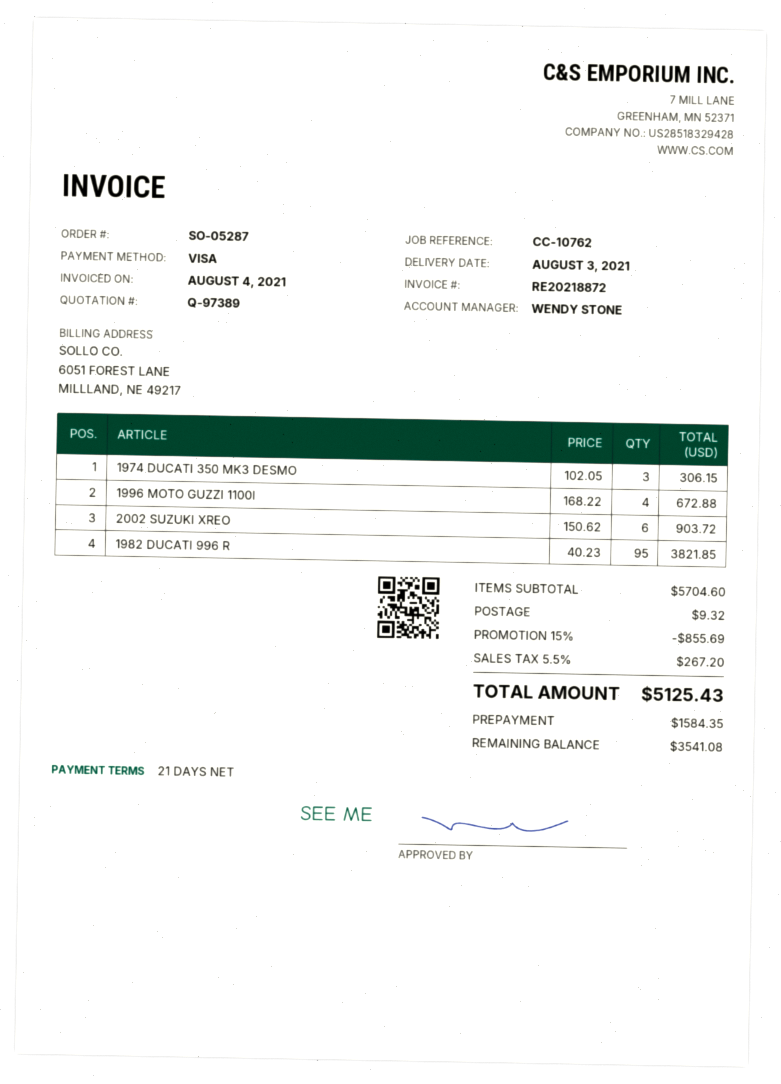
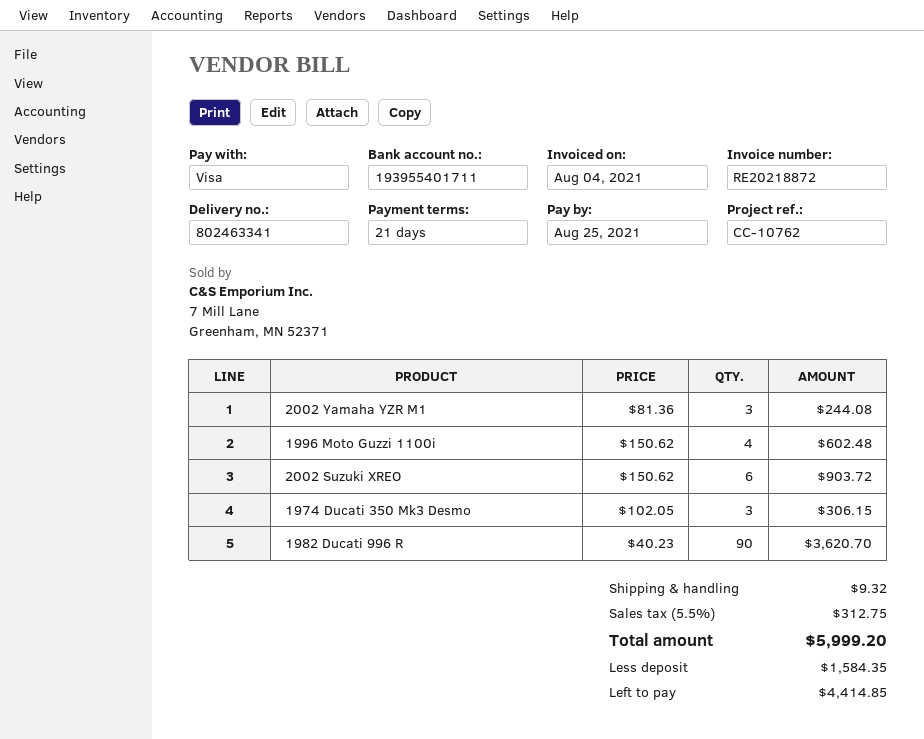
1996 MOTO GUZZI 1100I: 4 x 168.22 = 672.88 -> 4 x 150.62 = 602.48
1982 DUCATI 996 R: 95 x 40.23 = 3821.85 -> 90 x 40.23 = 3620.70
2002 Yamaha YZR M1: none -> 3 x 81.36 = 244.08
discount: 15% = 855.69 -> none
tax: 5.5% = 267.20 -> 5.5% = 312.75
total: 5125.43 -> 5999.20
balance: 3541.08 -> 4414.85

